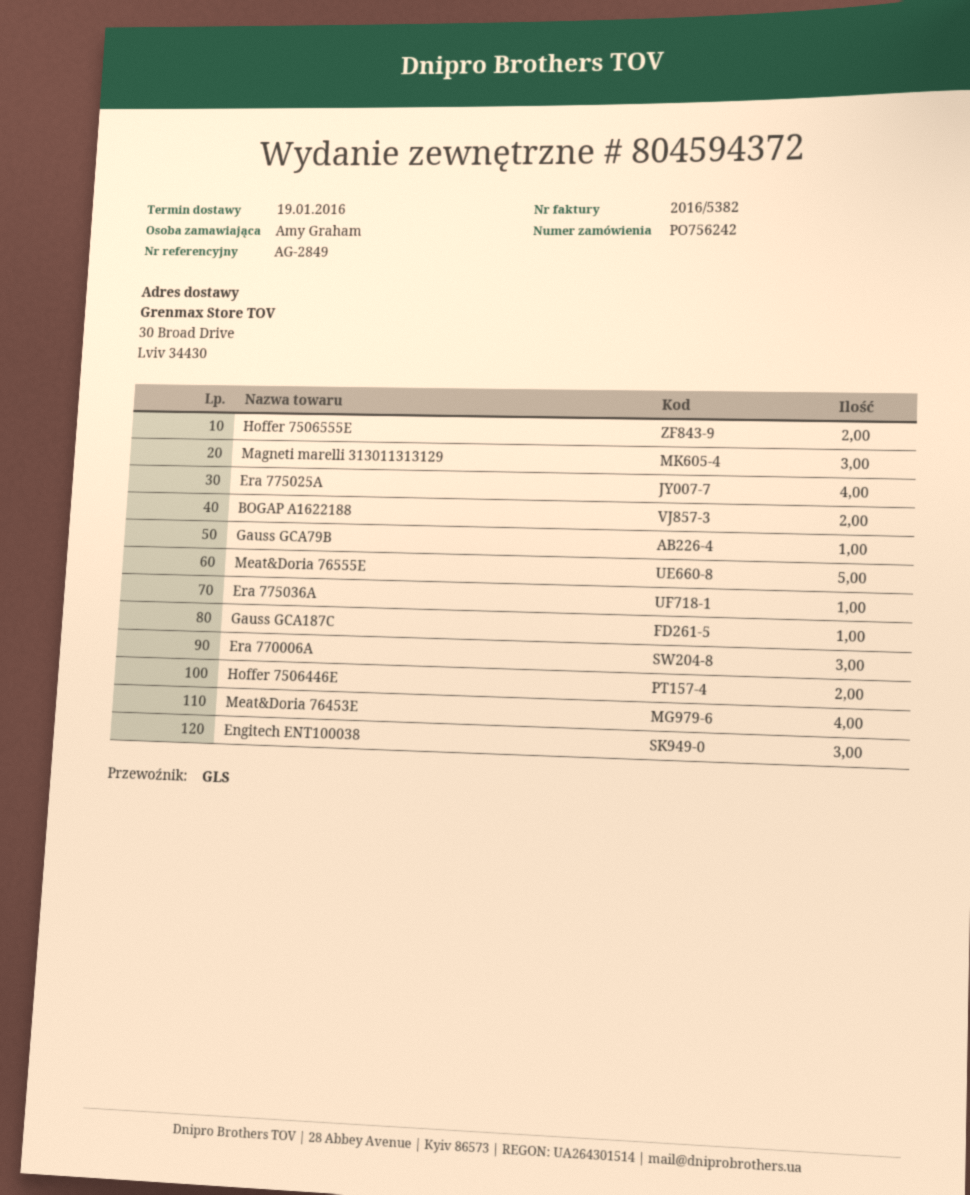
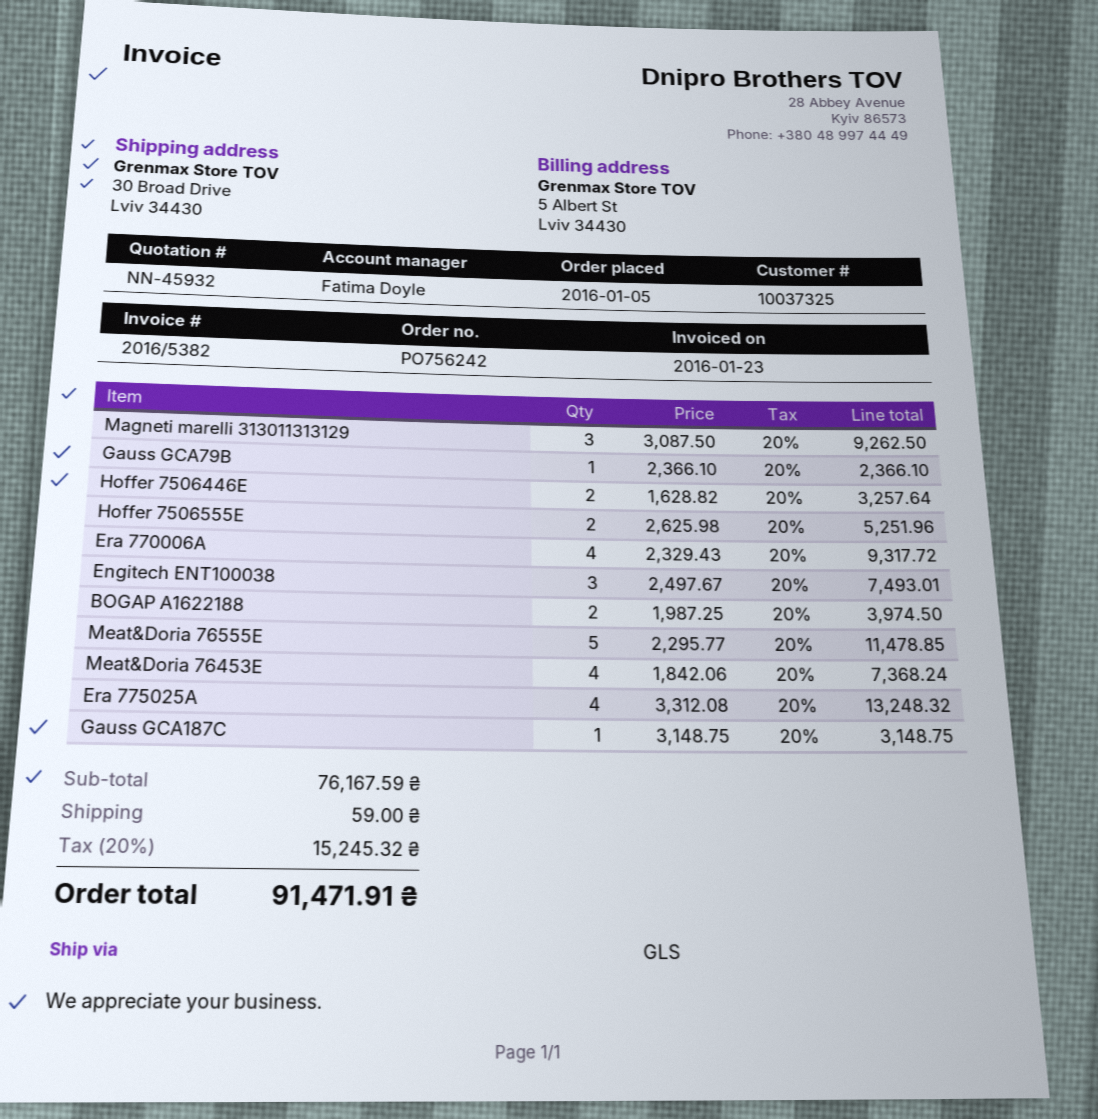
Era 775036A: 1 -> none
Era 770006A: 3 -> 4

